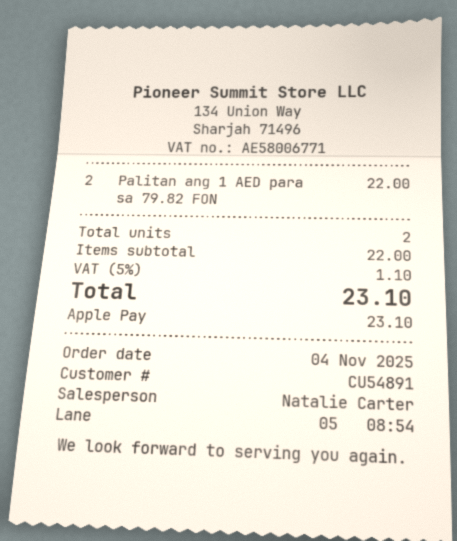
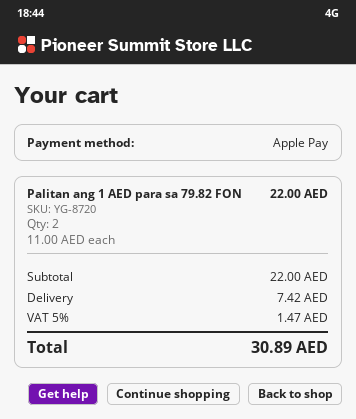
shipping: none -> 7.42
tax: 5% = 1.10 -> 5% = 1.47
total: 23.10 -> 30.89

